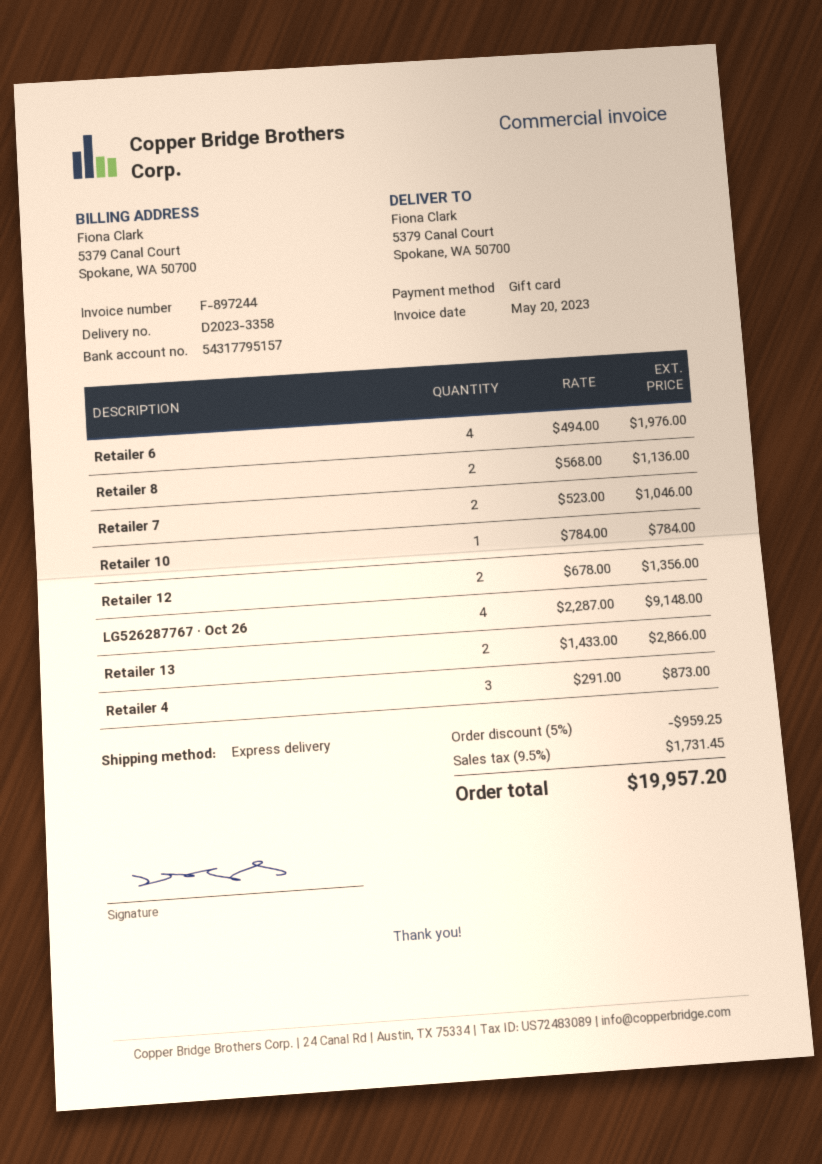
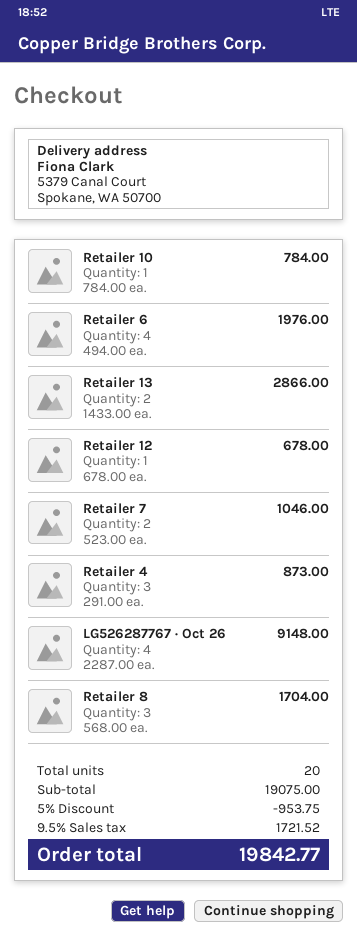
Retailer 8: 2 x 568.00 = 1136.00 -> 3 x 568.00 = 1704.00
Retailer 12: 2 x 678.00 = 1356.00 -> 1 x 678.00 = 678.00
discount: 5% = 959.25 -> 5% = 953.75
tax: 9.5% = 1731.45 -> 9.5% = 1721.52
total: 19957.20 -> 19842.77

